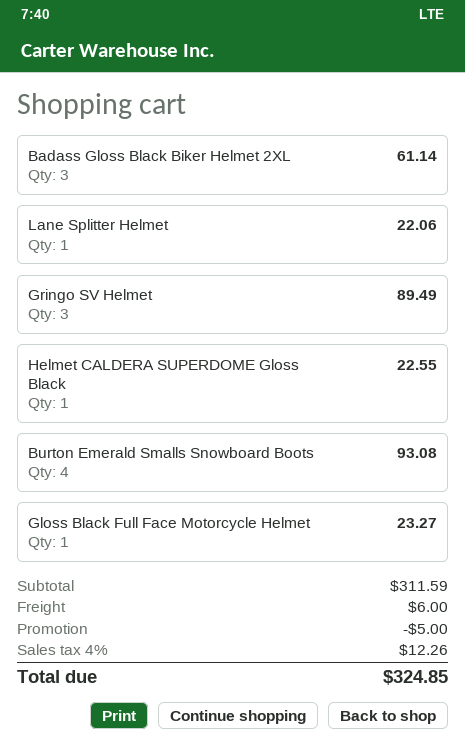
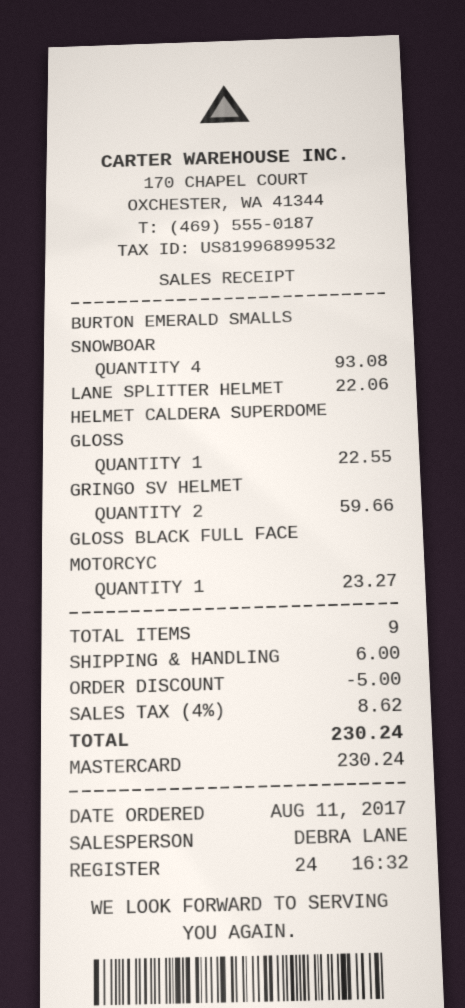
Badass Gloss Black Biker Helmet 2XL: 3 for 61.14 -> none
Gringo SV Helmet: 3 for 89.49 -> 2 for 59.66
tax: 4% = 12.26 -> 4% = 8.62
total: 324.85 -> 230.24

